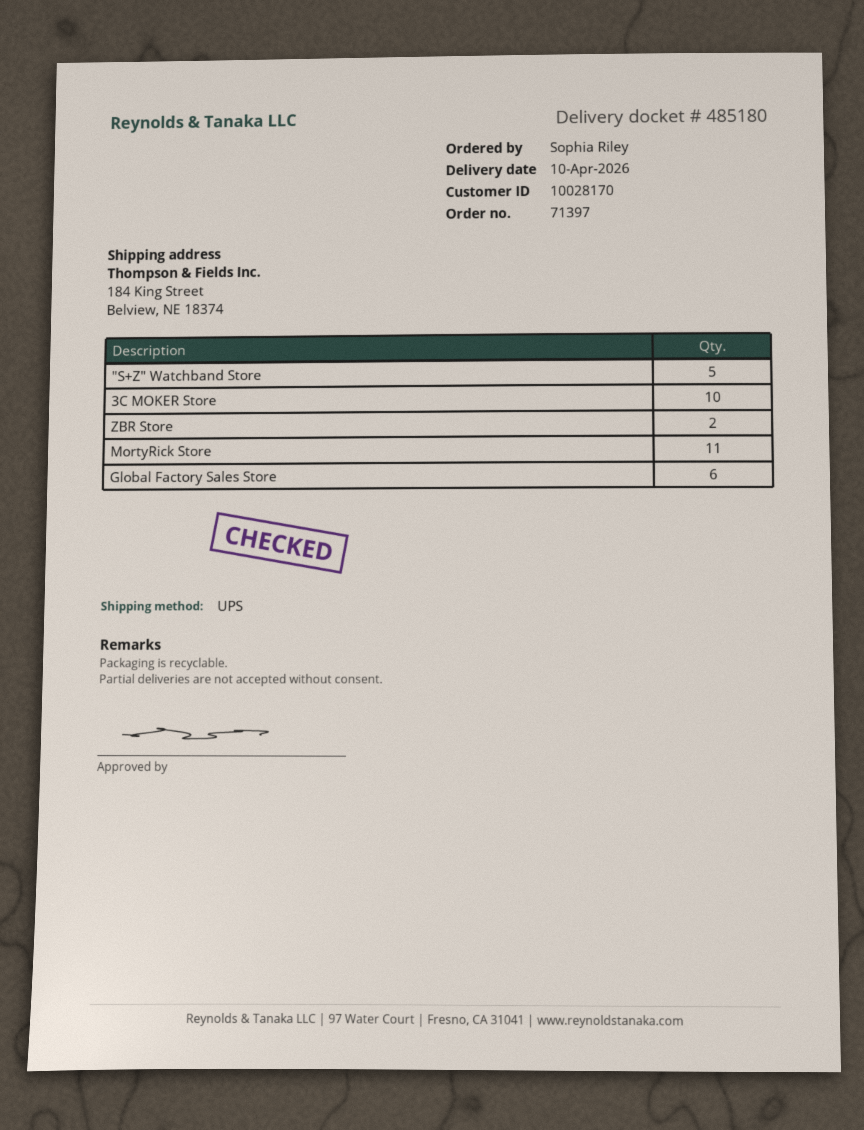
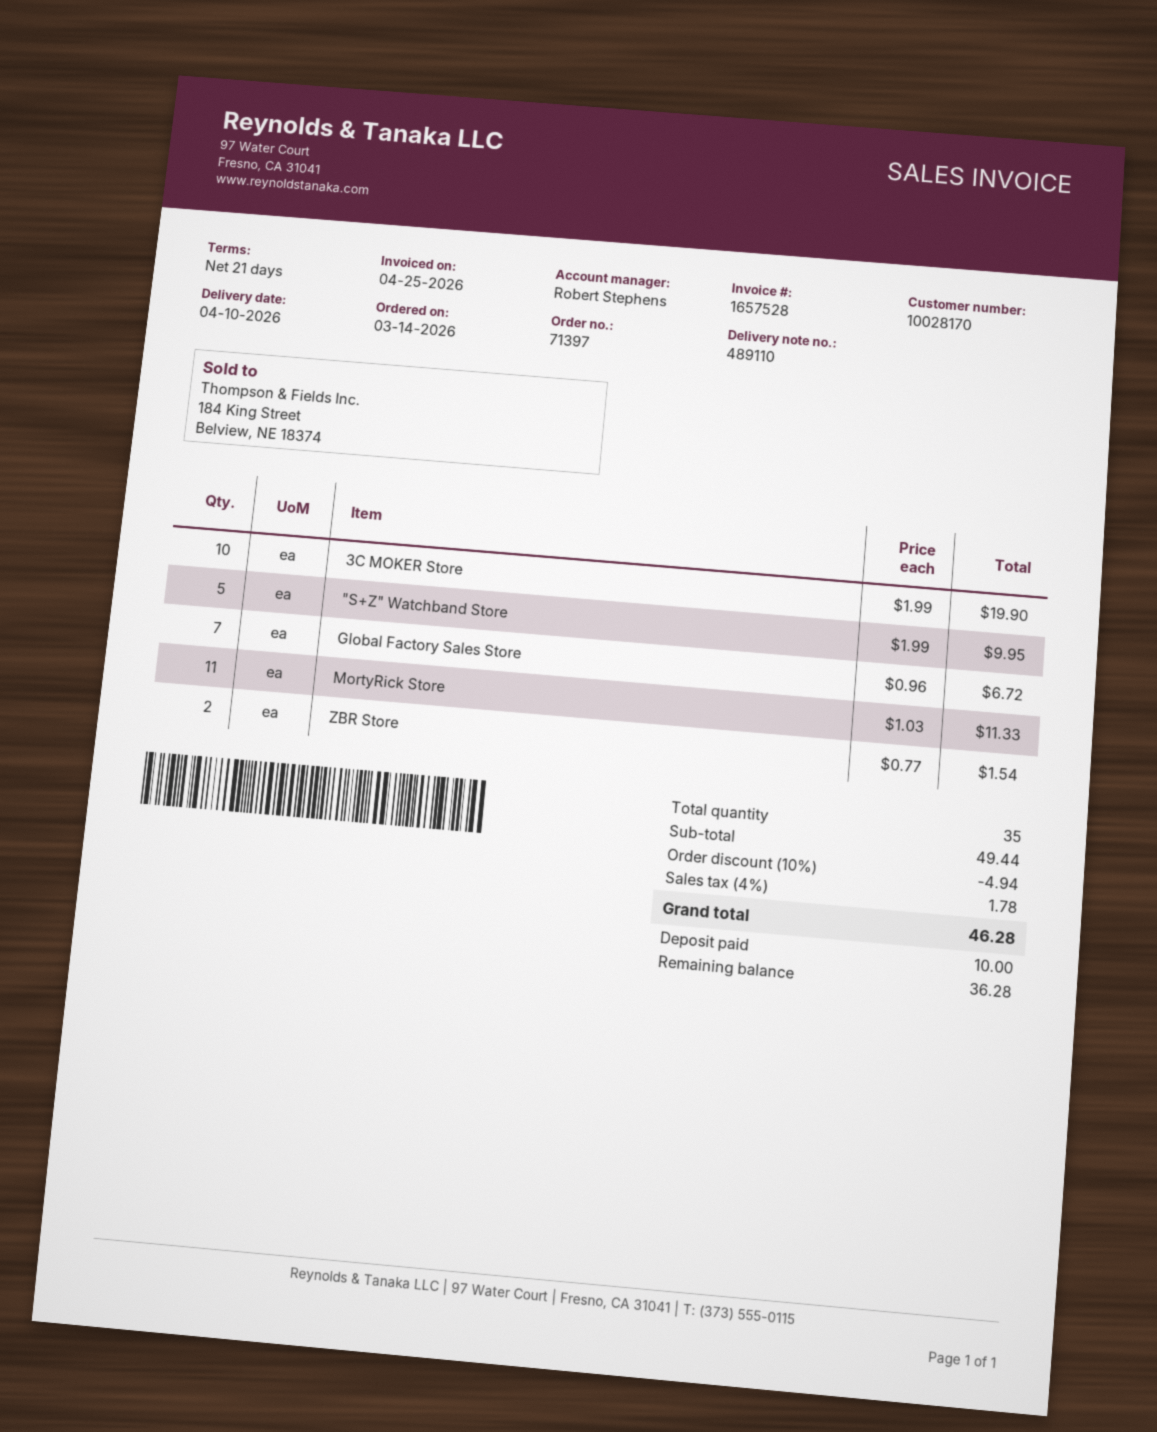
delivery note number: 485180 -> 489110
Global Factory Sales Store: 6 -> 7

